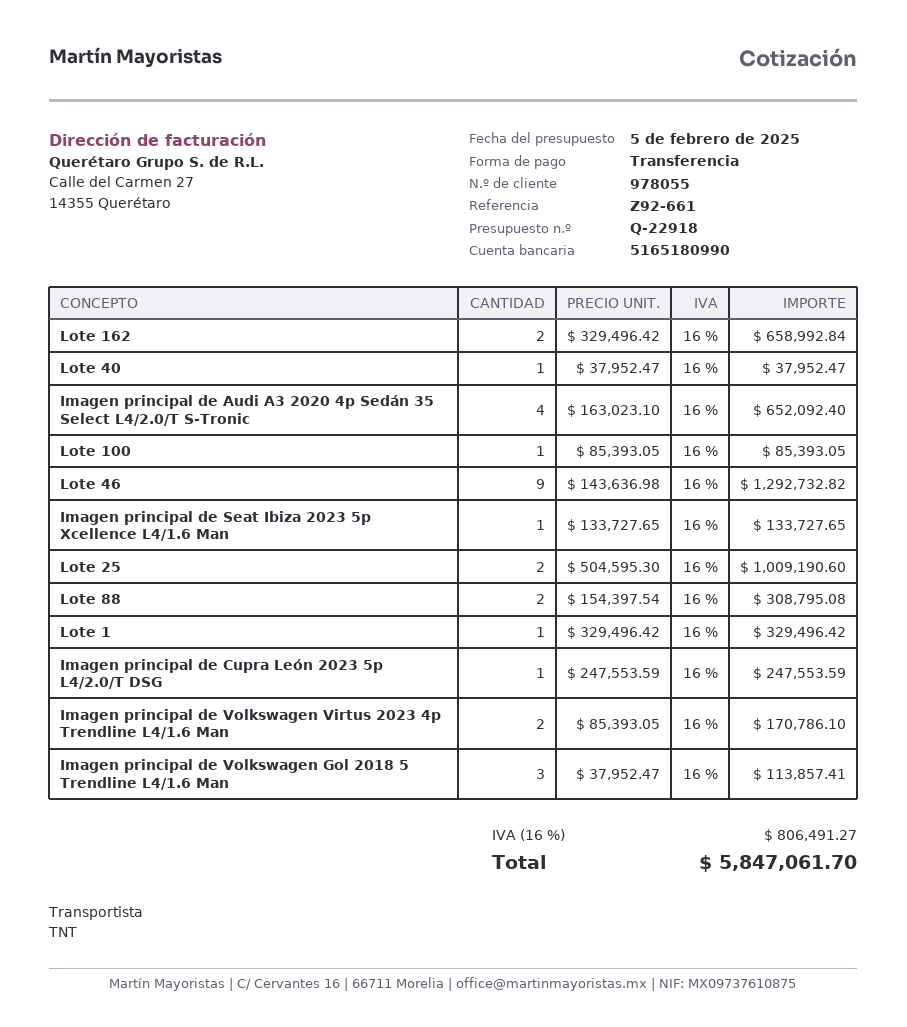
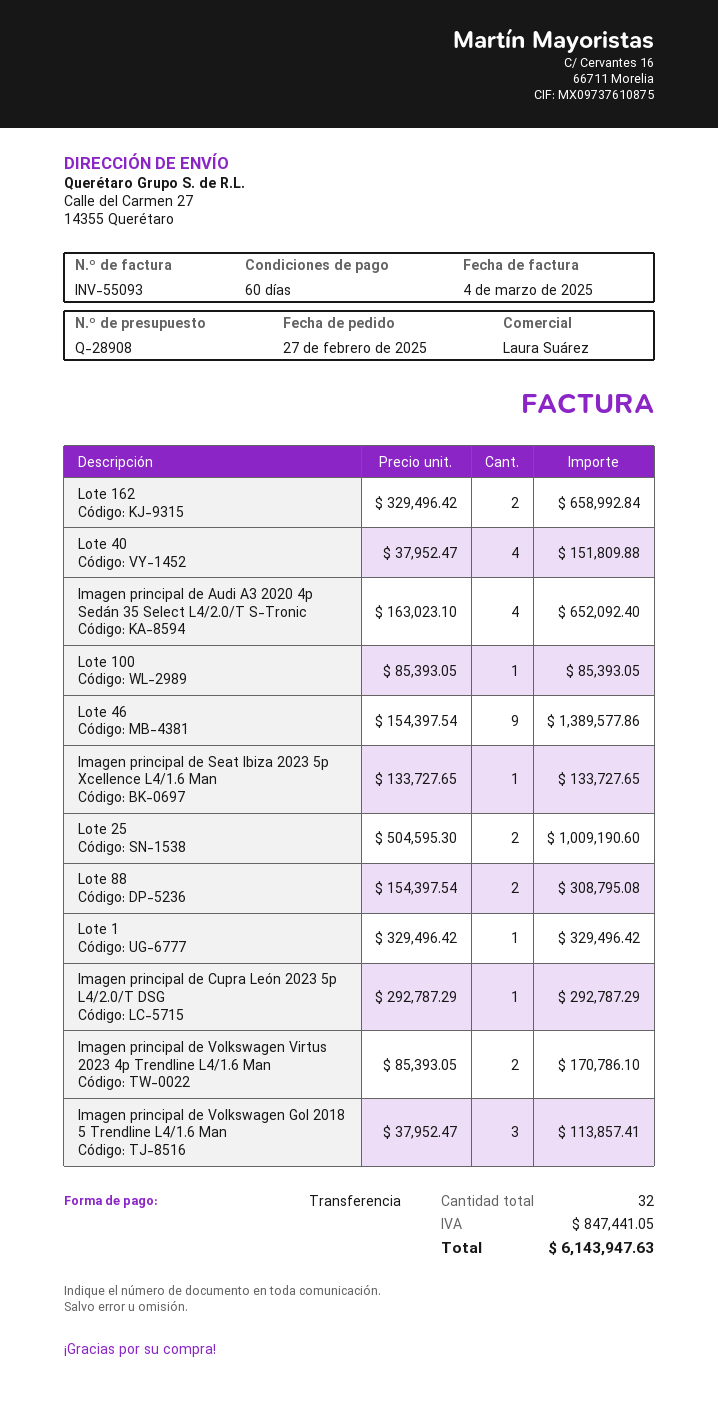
quote number: Q-22918 -> Q-28908
Lote 40: 1 x 37952.47 = 37952.47 -> 4 x 37952.47 = 151809.88
Lote 46: 9 x 143636.98 = 1292732.82 -> 9 x 154397.54 = 1389577.86
Imagen principal de Cupra León 2023 5p L4/2.0/T DSG: 1 x 247553.59 = 247553.59 -> 1 x 292787.29 = 292787.29
tax: 806491.27 -> 847441.05
total: 5847061.70 -> 6143947.63

